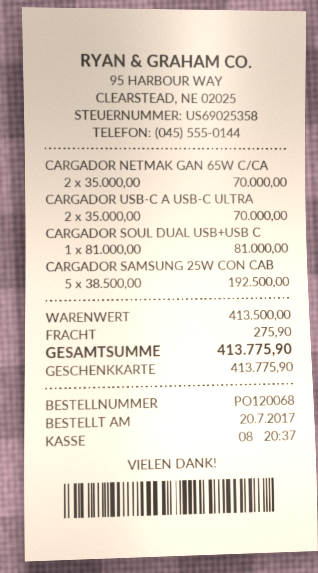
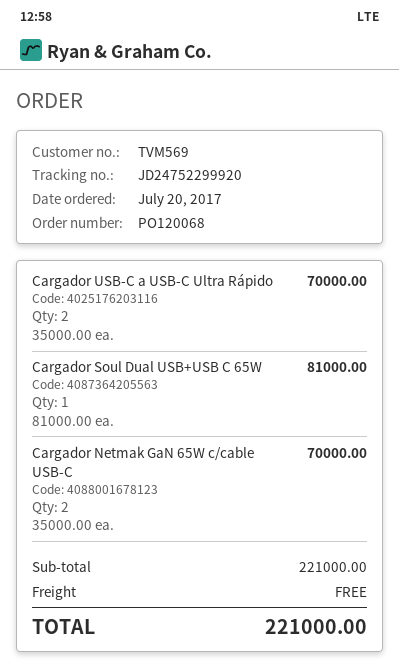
CARGADOR SAMSUNG 25W CON CAB: 5 x 38500.00 = 192500.00 -> none
subtotal: 413500.00 -> 221000.00
shipping: 275.90 -> 0.00
total: 413775.90 -> 221000.00

